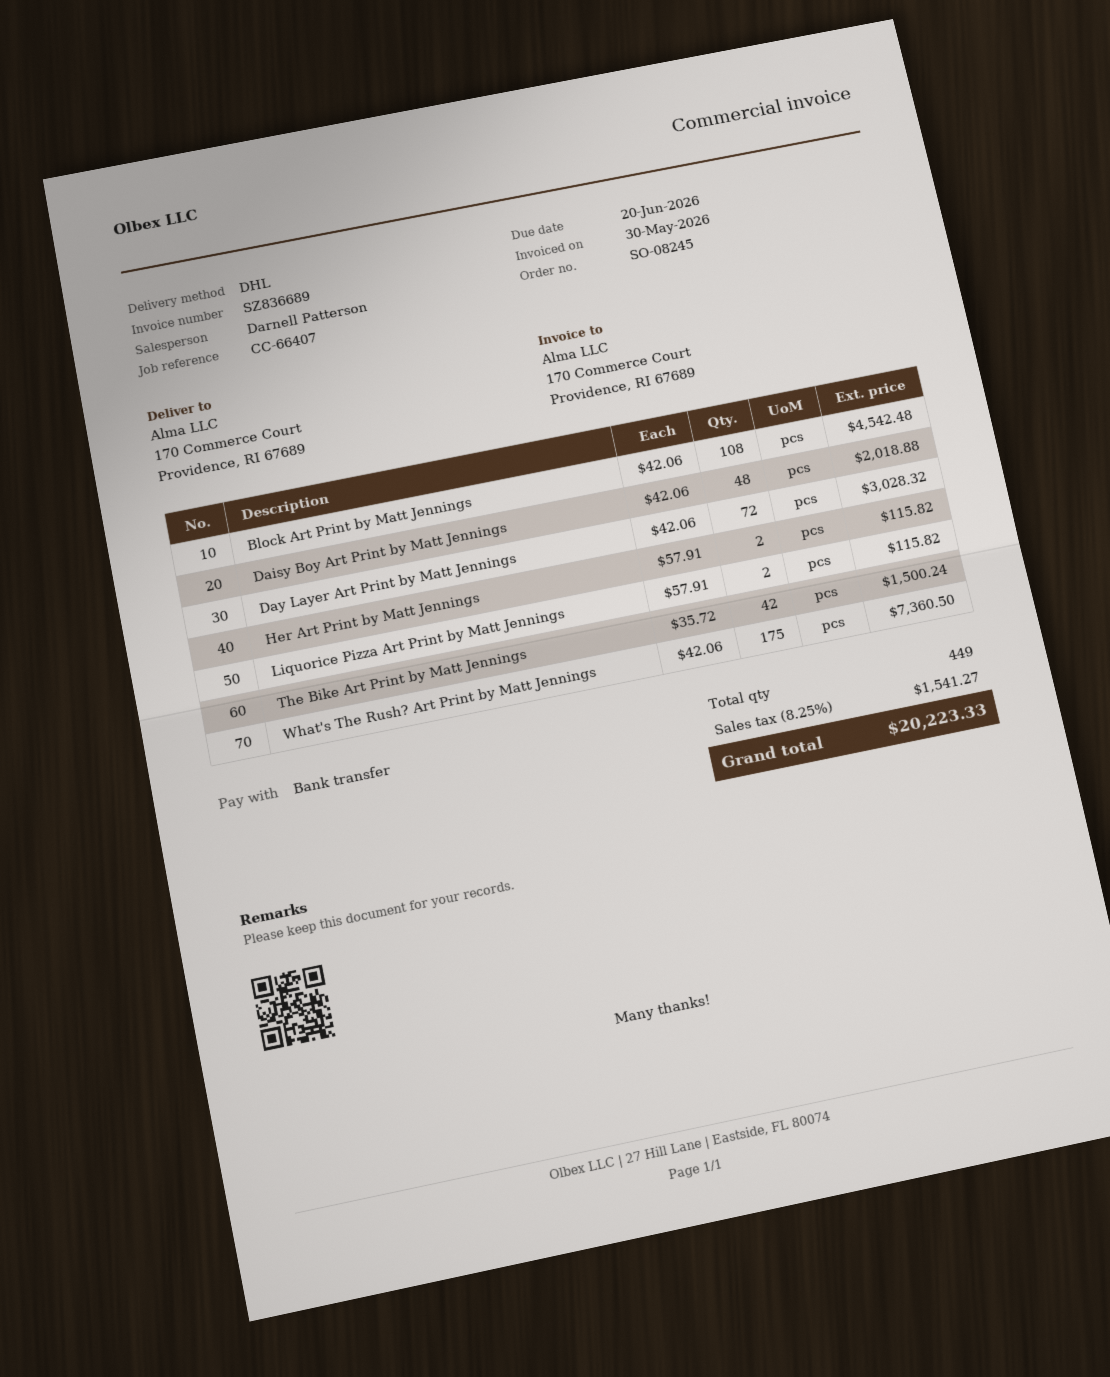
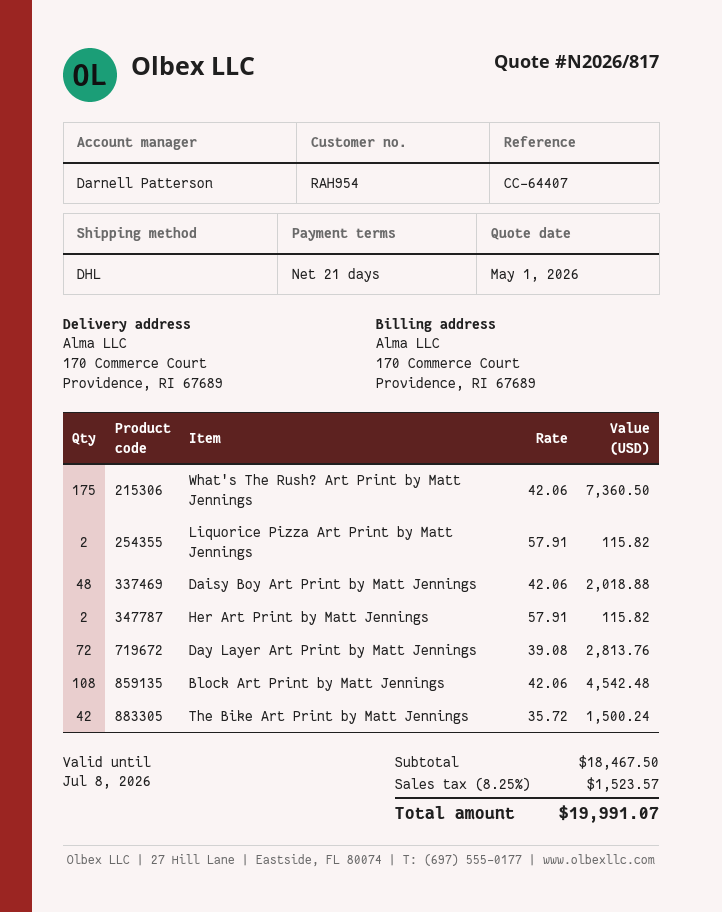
reference: CC-66407 -> CC-64407
Day Layer Art Print by Matt Jennings: 72 x 42.06 = 3028.32 -> 72 x 39.08 = 2813.76
tax: 8.25% = 1541.27 -> 8.25% = 1523.57
total: 20223.33 -> 19991.07

